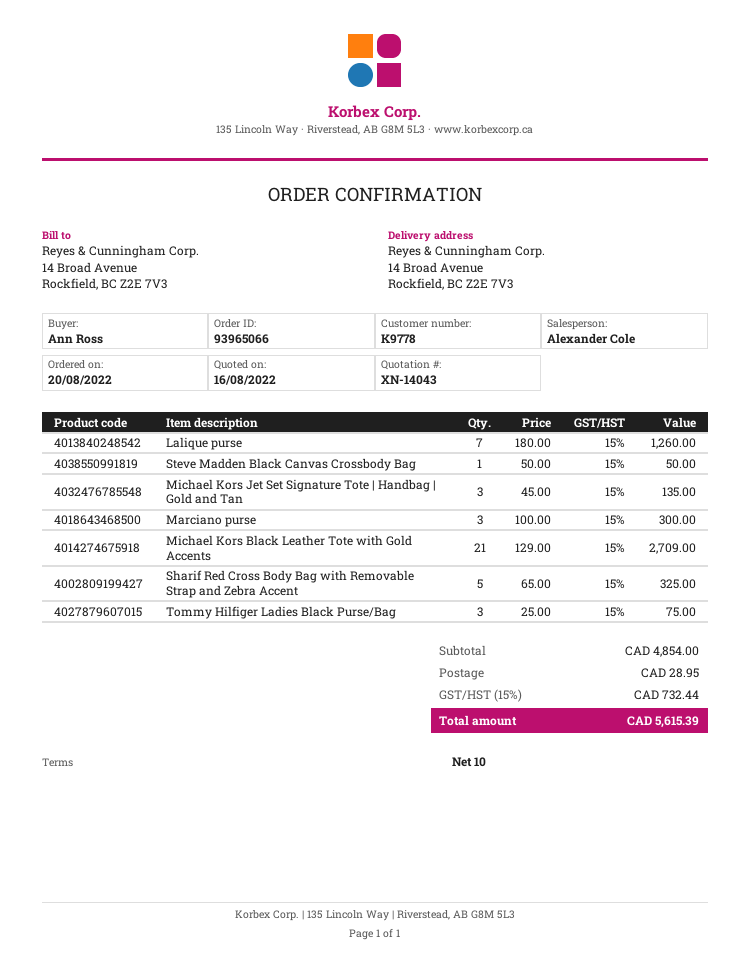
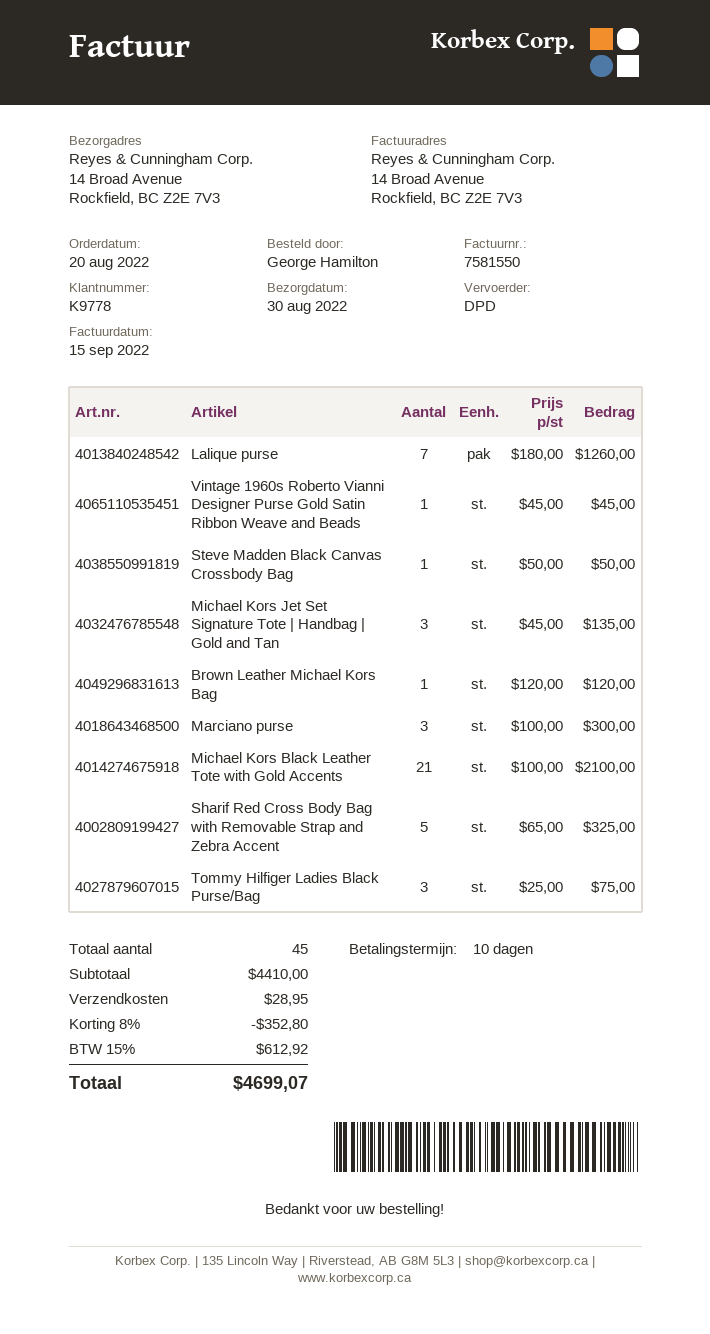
ordered by: Ann Ross -> George Hamilton
Michael Kors Black Leather Tote with Gold Accents: 21 x 129.00 = 2709.00 -> 21 x 100.00 = 2100.00
Vintage 1960s Roberto Vianni Designer Purse Gold Satin Ribbon Weave and Beads: none -> 1 x 45.00 = 45.00
Brown Leather Michael Kors Bag: none -> 1 x 120.00 = 120.00
subtotal: 4854.00 -> 4410.00
discount: none -> 8% = 352.80
tax: 15% = 732.44 -> 15% = 612.92
total: 5615.39 -> 4699.07

